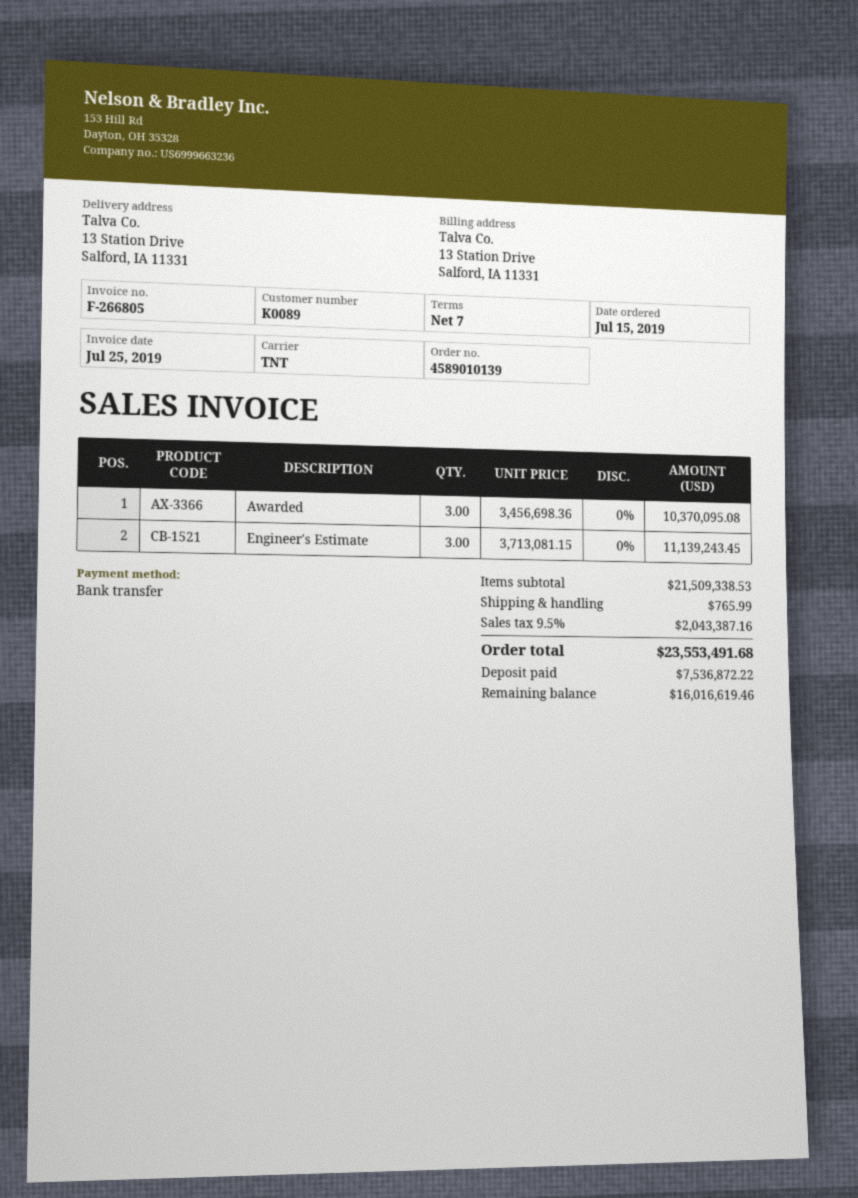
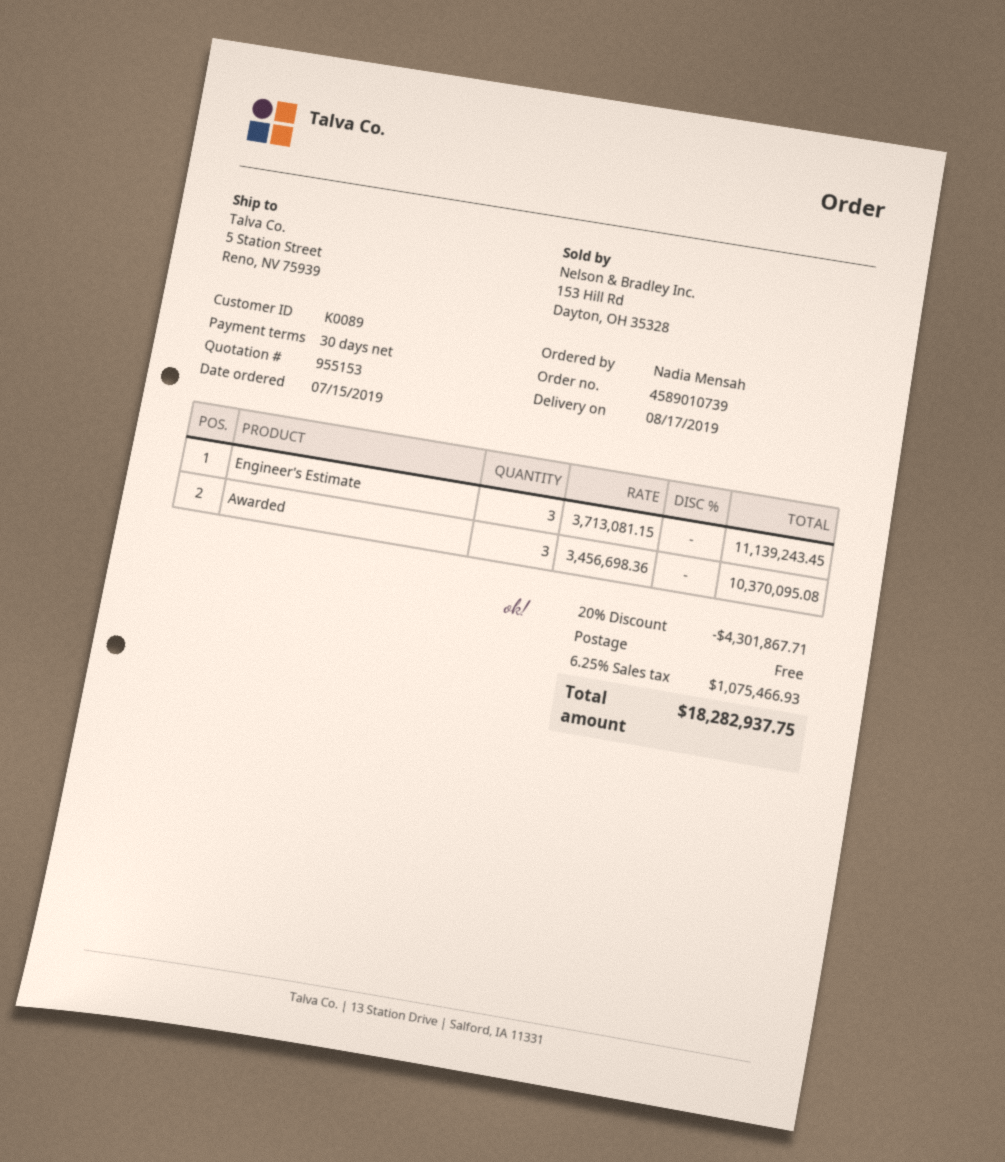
order number: 4589010139 -> 4589010739
payment terms: 7 days -> 30 days
ship to: 13 Station Drive, Salford, IA 11331 -> 5 Station Street, Reno, NV 75939
discount: none -> 20% = 4301867.71
shipping: 765.99 -> 0.00
tax: 9.5% = 2043387.16 -> 6.25% = 1075466.93
total: 23553491.68 -> 18282937.75

